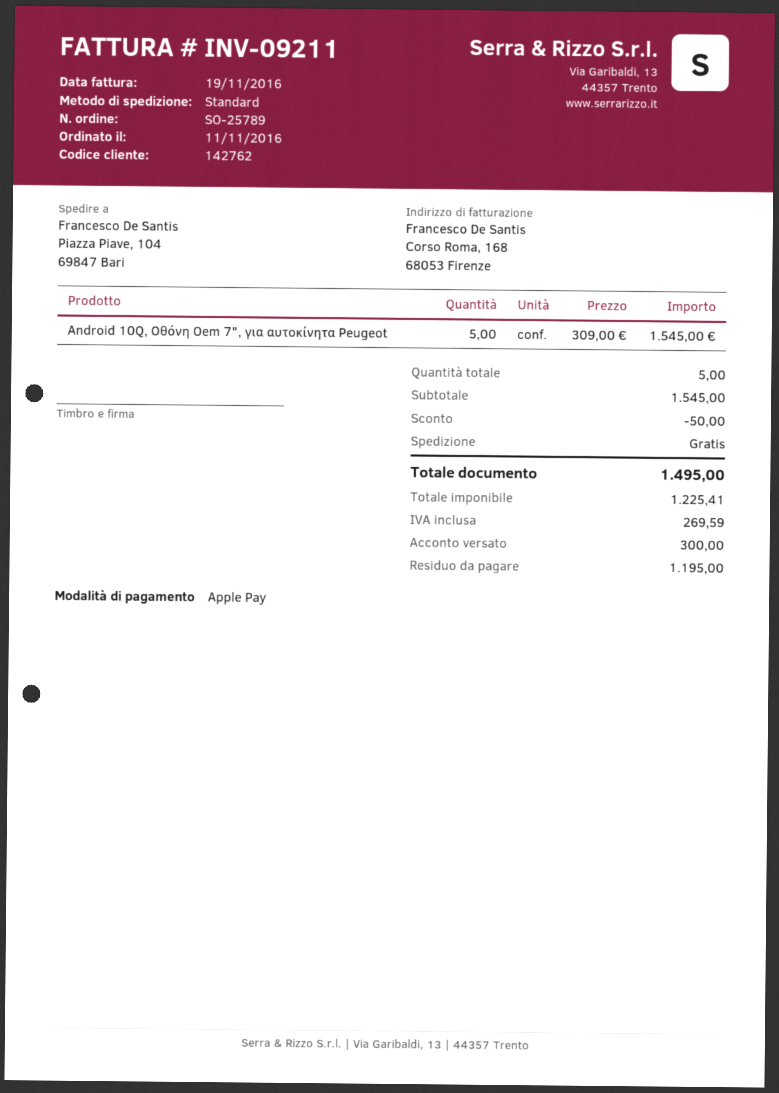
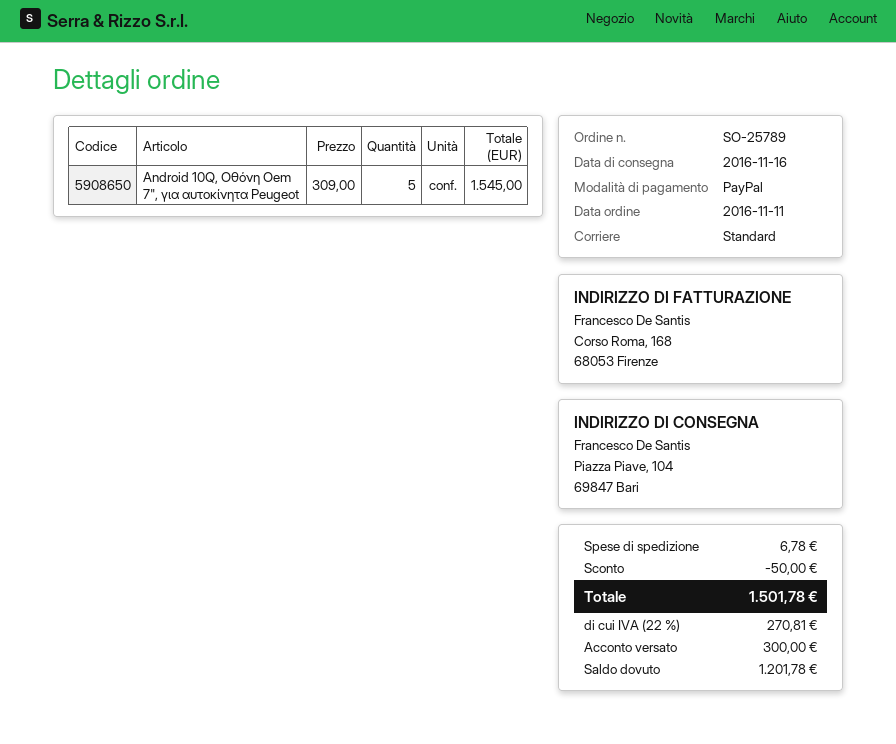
payment method: Apple Pay -> PayPal
shipping: 0.00 -> 6.78
tax: 269.59 -> 270.81
total: 1495.00 -> 1501.78
balance: 1195.00 -> 1201.78

